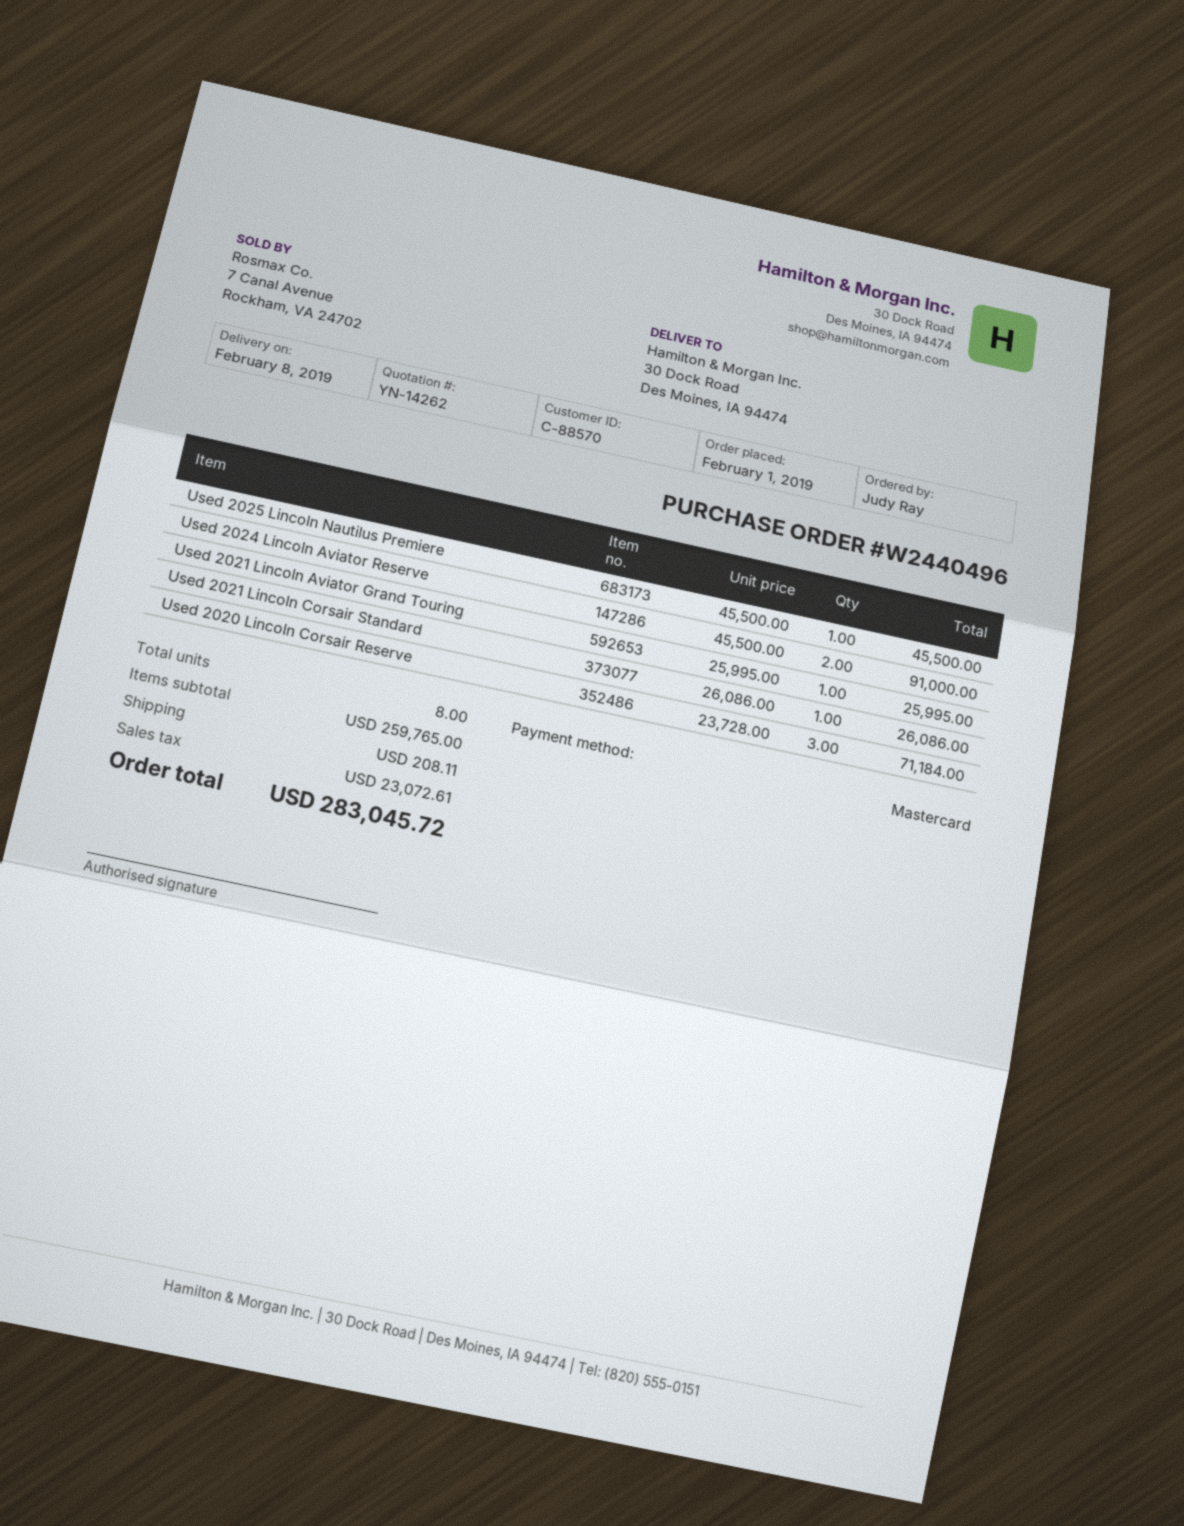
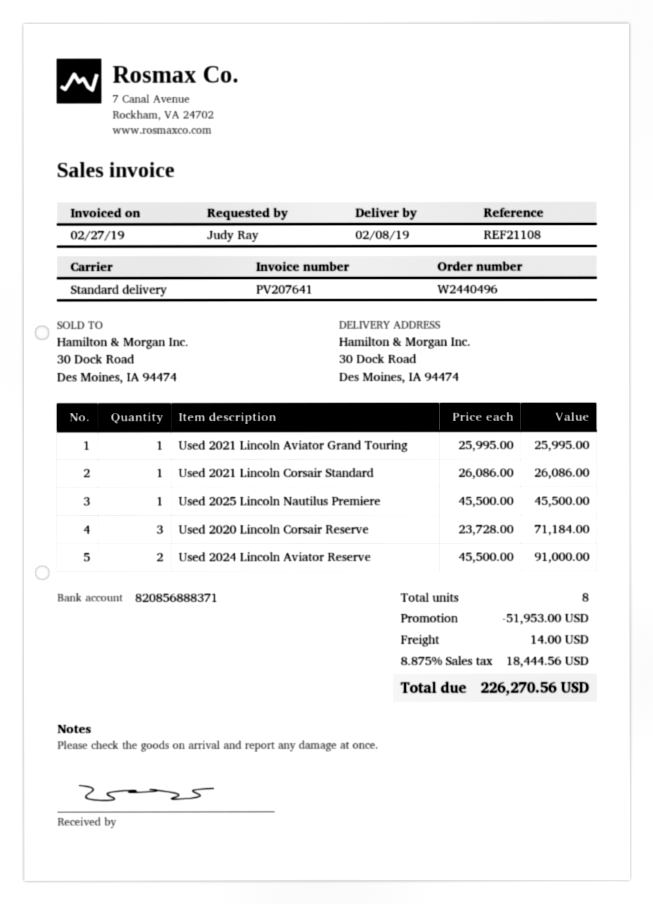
discount: none -> 51953.00
shipping: 208.11 -> 14.00
tax: 23072.61 -> 18444.56
total: 283045.72 -> 226270.56

